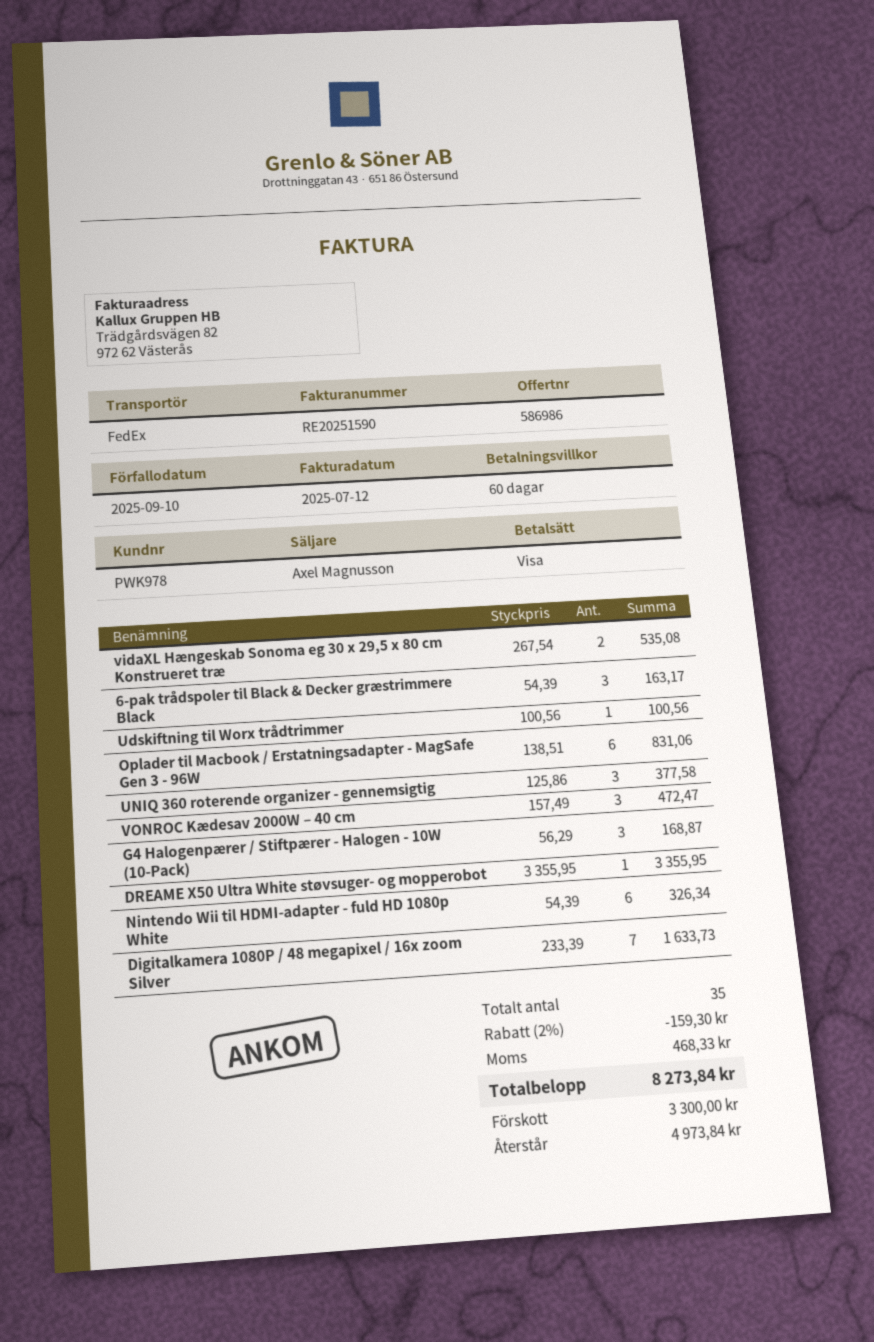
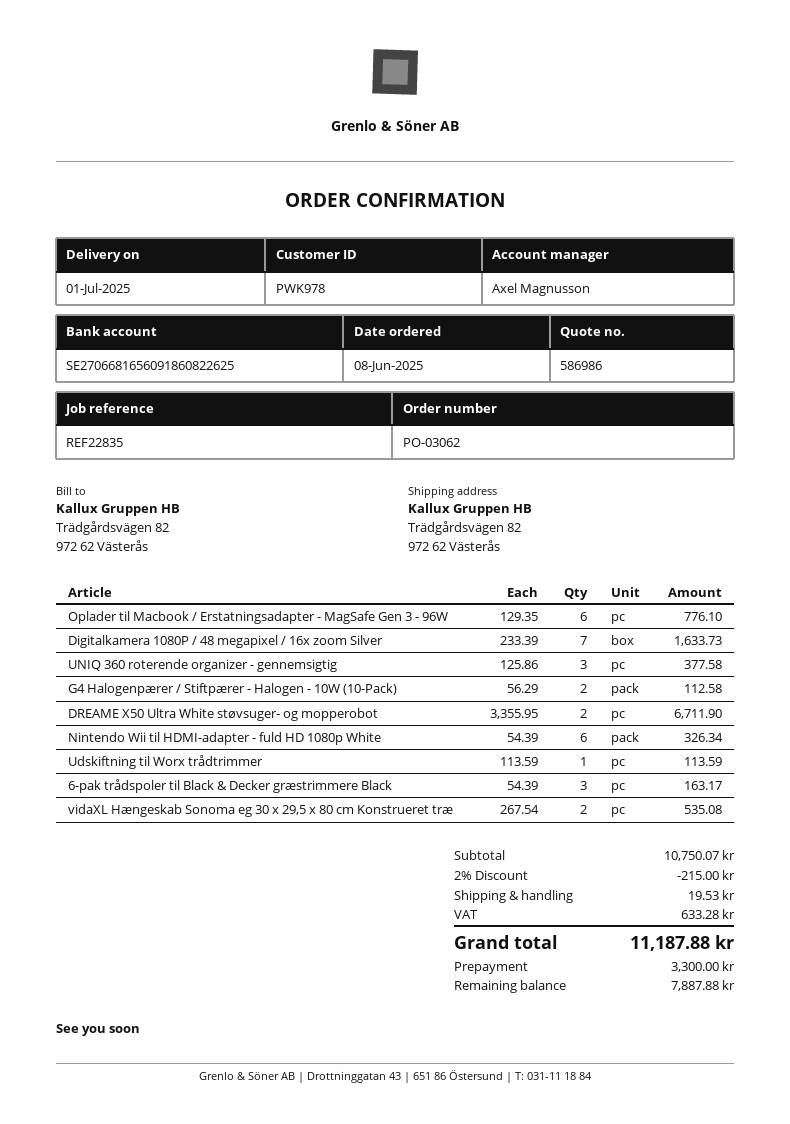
Udskiftning til Worx trådtrimmer: 1 x 100.56 = 100.56 -> 1 x 113.59 = 113.59
Oplader til Macbook / Erstatningsadapter - MagSafe Gen 3 - 96W: 6 x 138.51 = 831.06 -> 6 x 129.35 = 776.10
VONROC Kædesav 2000W – 40 cm: 3 x 157.49 = 472.47 -> none
G4 Halogenpærer / Stiftpærer - Halogen - 10W (10-Pack): 3 x 56.29 = 168.87 -> 2 x 56.29 = 112.58
DREAME X50 Ultra White støvsuger- og mopperobot: 1 x 3355.95 = 3355.95 -> 2 x 3355.95 = 6711.90
discount: 2% = 159.30 -> 2% = 215.00
shipping: none -> 19.53
tax: 468.33 -> 633.28
total: 8273.84 -> 11187.88
balance: 4973.84 -> 7887.88

